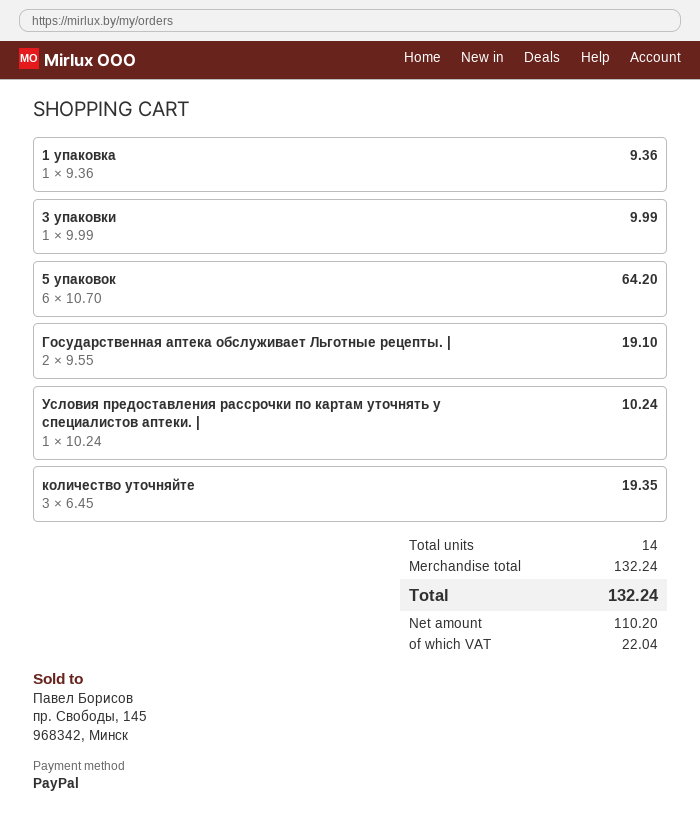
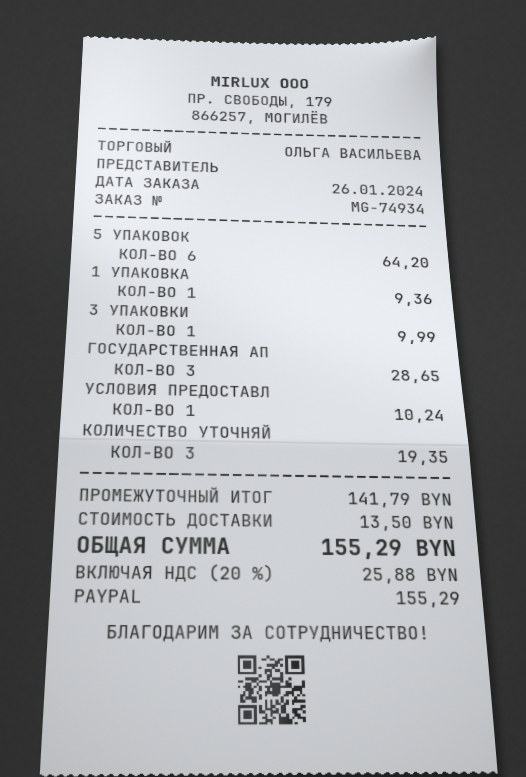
Государственная аптека обслуживает Льготные рецепты. |: 2 for 19.10 -> 3 for 28.65
subtotal: 132.24 -> 141.79
shipping: none -> 13.50
tax: 22.04 -> 25.88
total: 132.24 -> 155.29

